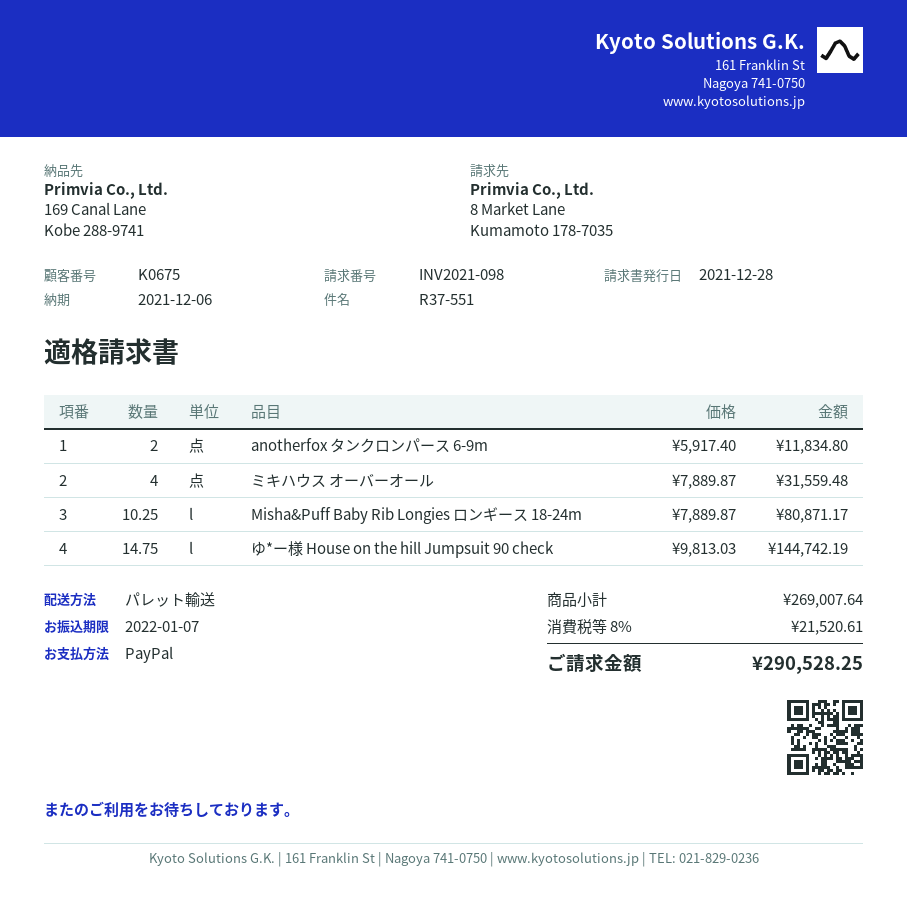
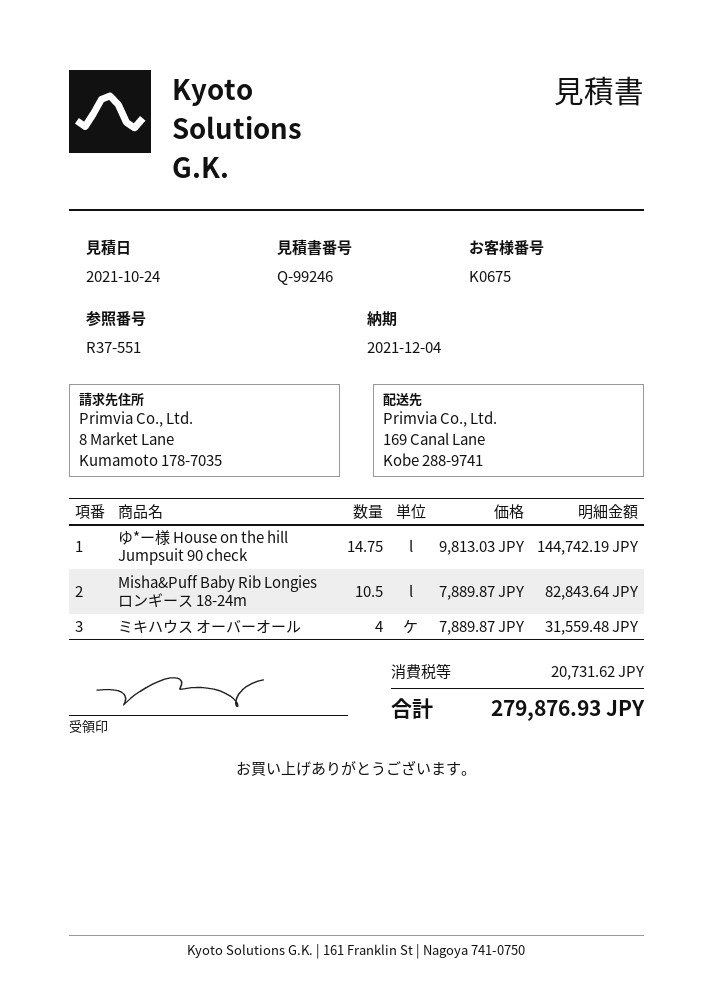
delivery date: 2021-12-06 -> 2021-12-04
anotherfox タンクロンパース 6-9m: 2 x 5917.40 = 11834.80 -> none
Misha&Puff Baby Rib Longies ロンギース 18-24m: 10.25 x 7889.87 = 80871.17 -> 10.5 x 7889.87 = 82843.64
tax: 21520.61 -> 20731.62
total: 290528.25 -> 279876.93

